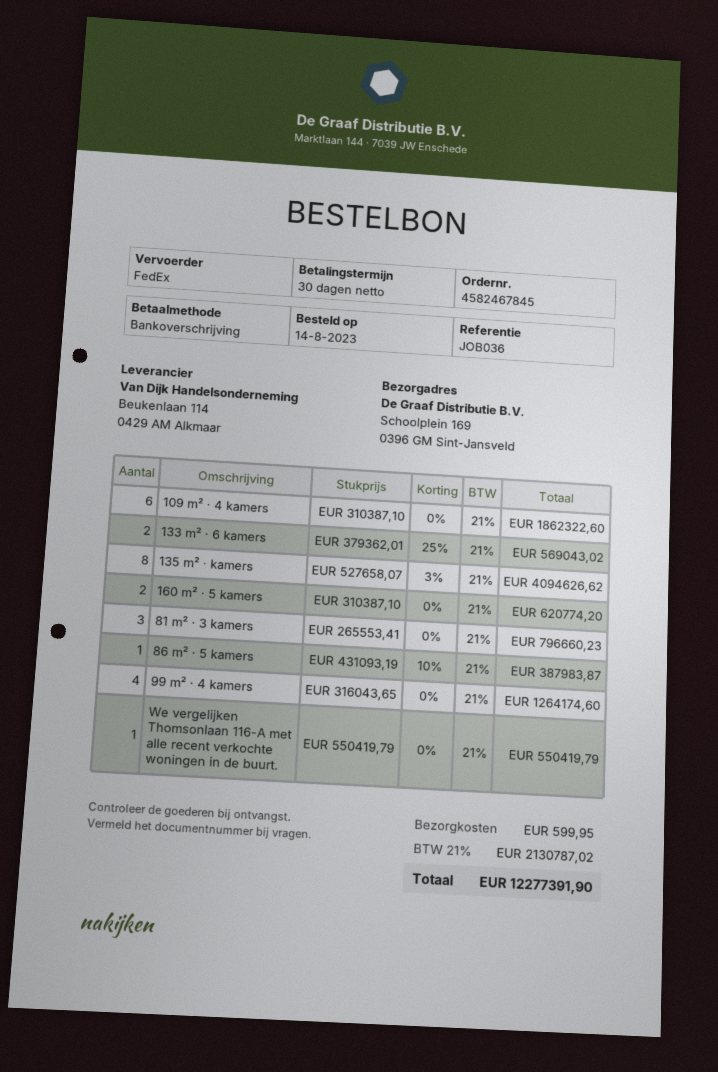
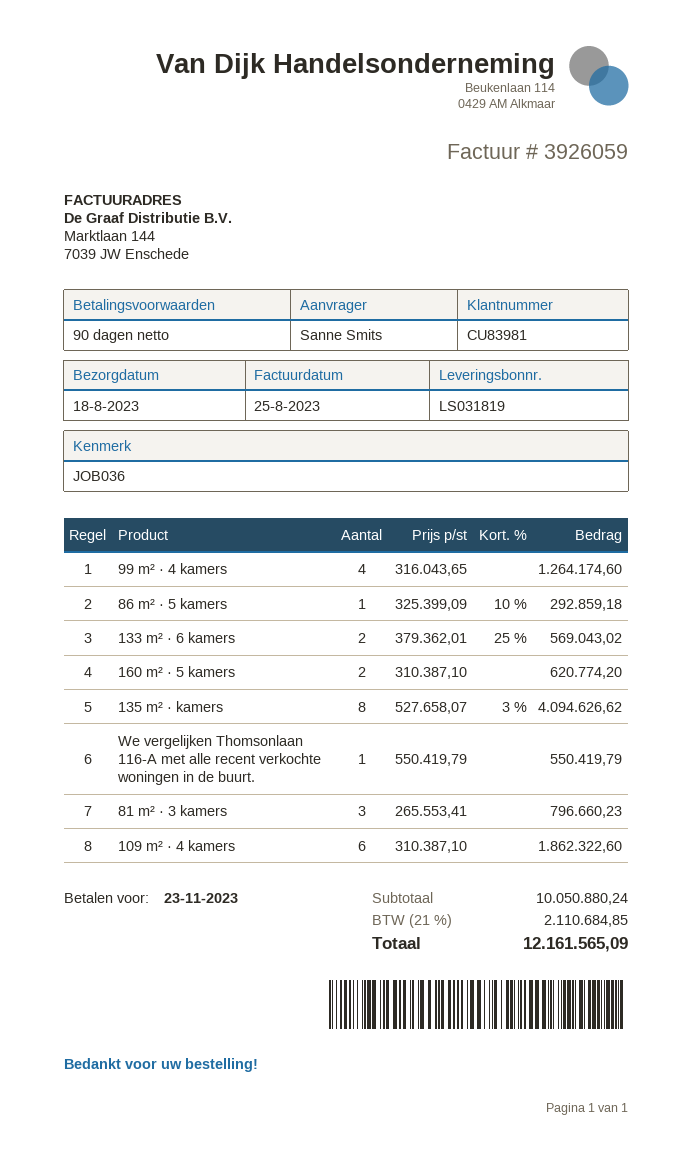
payment terms: 30 days -> 90 days
86 m² · 5 kamers: 1 x 431093.19 - 10% = 387983.87 -> 1 x 325399.09 - 10% = 292859.18
shipping: 599.95 -> none
tax: 21% = 2130787.02 -> 21% = 2110684.85
total: 12277391.90 -> 12161565.09

